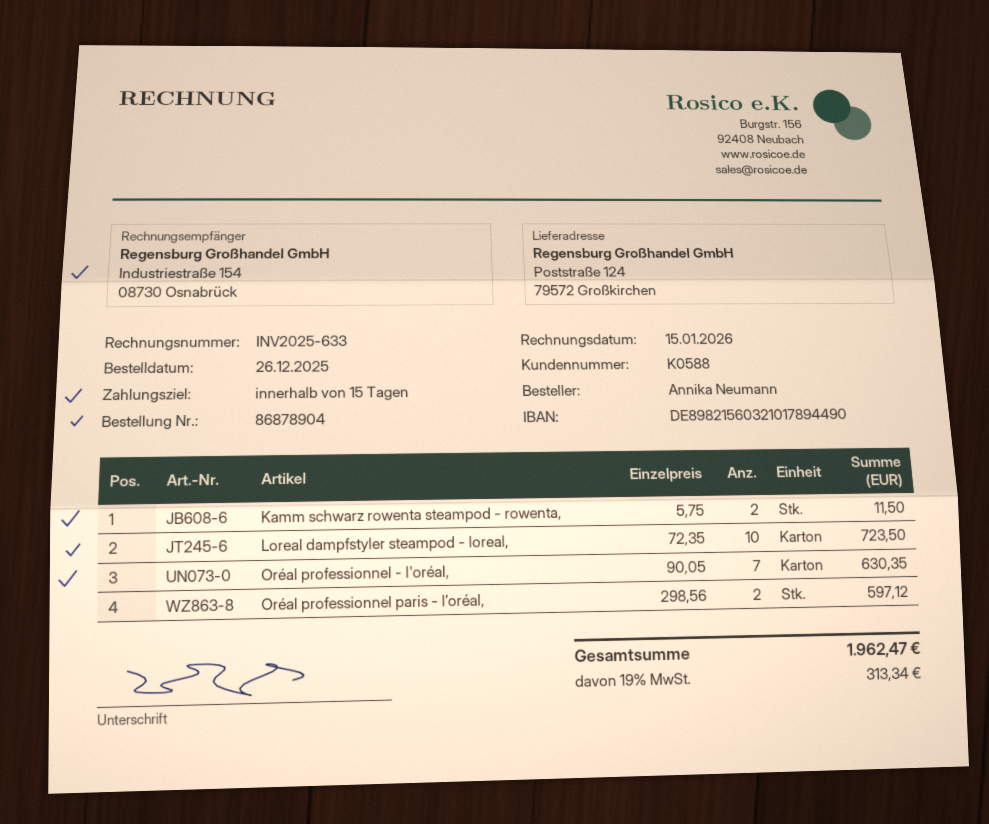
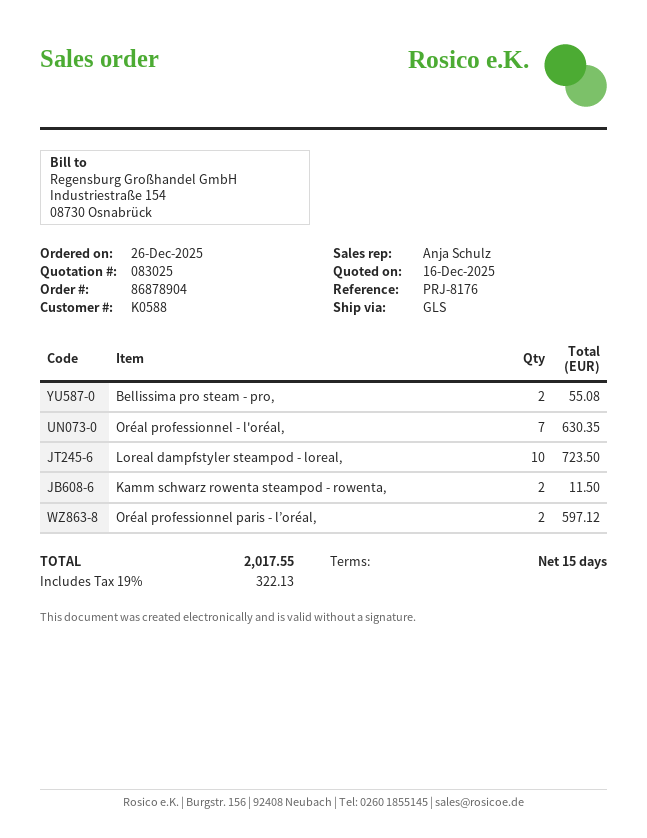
Bellissima pro steam - pro,: none -> 2 for 55.08
tax: 19% = 313.34 -> 19% = 322.13
total: 1962.47 -> 2017.55

